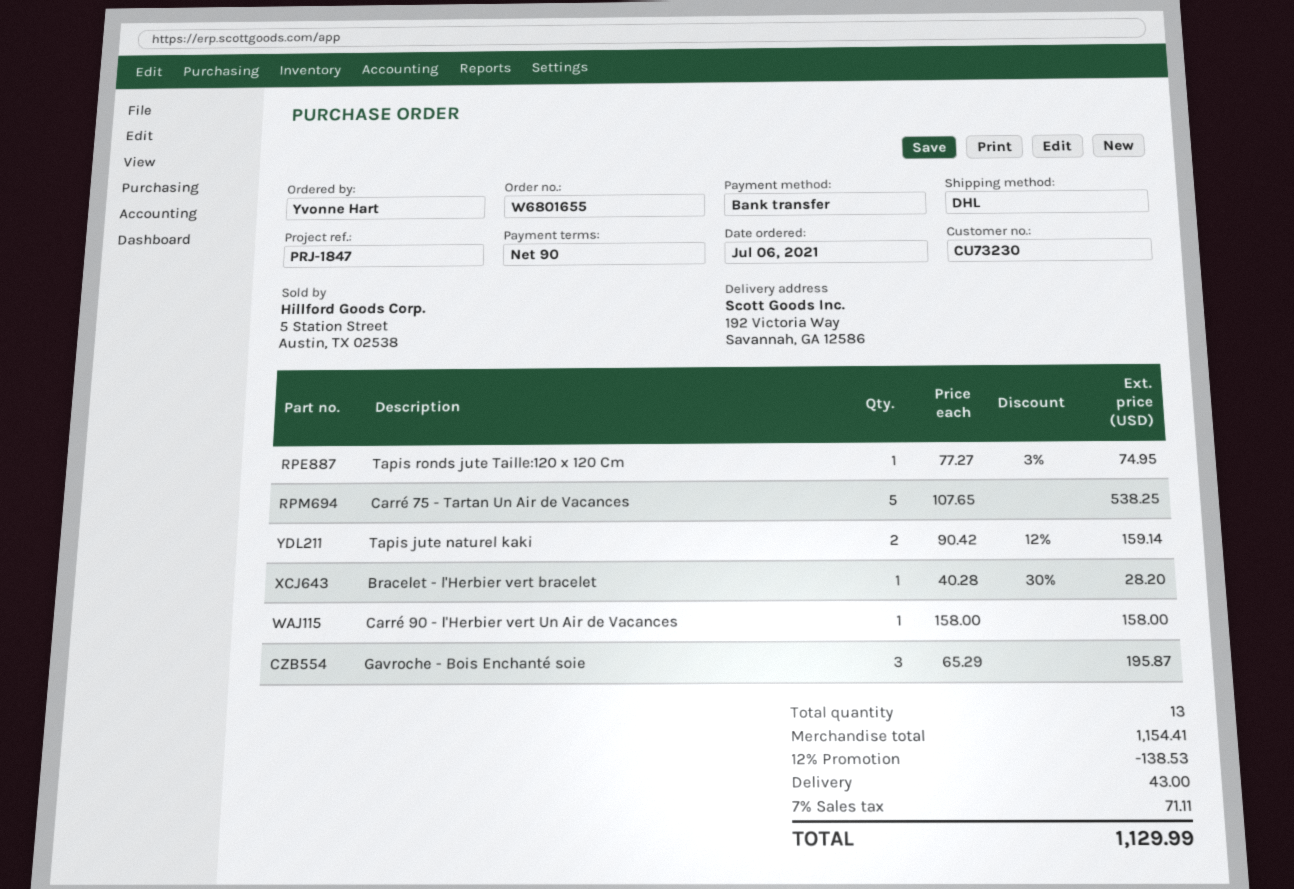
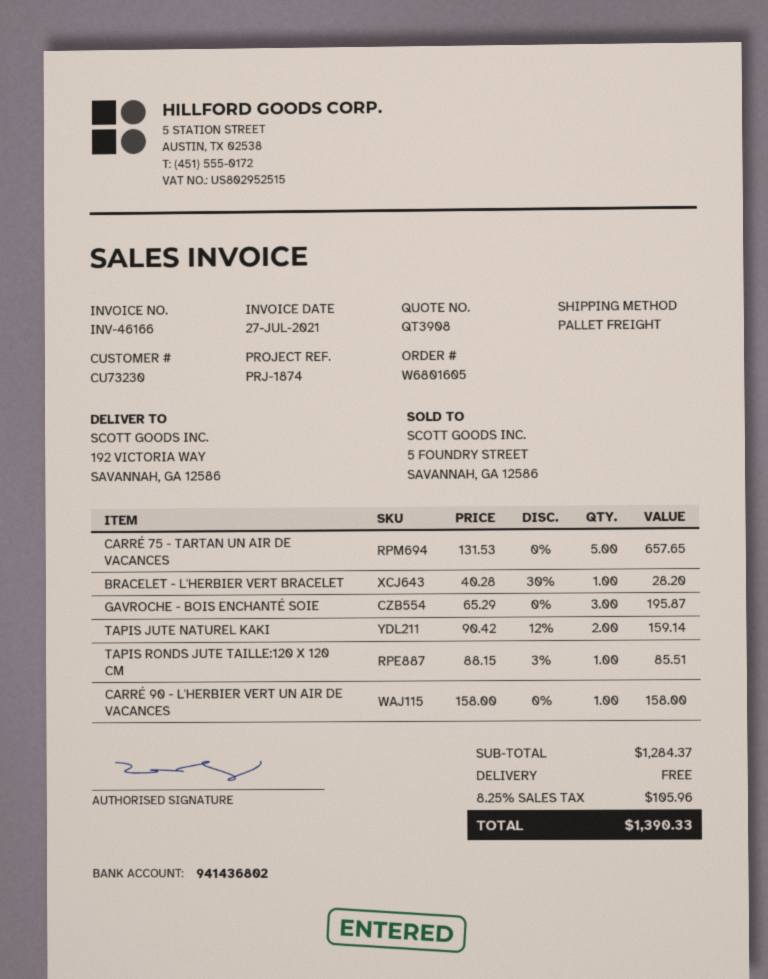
order number: W6801655 -> W6801605
reference: PRJ-1847 -> PRJ-1874
shipping method: DHL -> pallet freight
Tapis ronds jute Taille:120 x 120 Cm: 1 x 77.27 - 3% = 74.95 -> 1 x 88.15 - 3% = 85.51
Carré 75 - Tartan Un Air de Vacances: 5 x 107.65 = 538.25 -> 5 x 131.53 = 657.65
subtotal: 1154.41 -> 1284.37
discount: 12% = 138.53 -> none
shipping: 43.00 -> 0.00
tax: 7% = 71.11 -> 8.25% = 105.96
total: 1129.99 -> 1390.33

